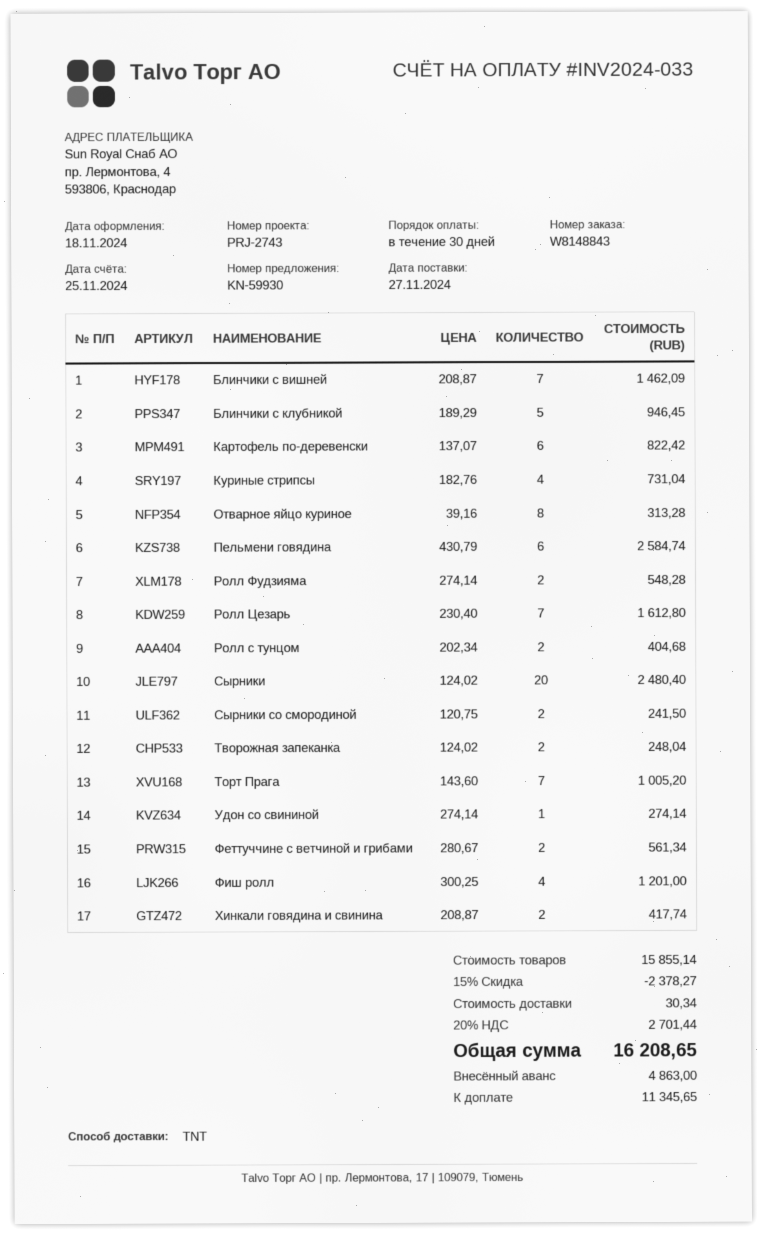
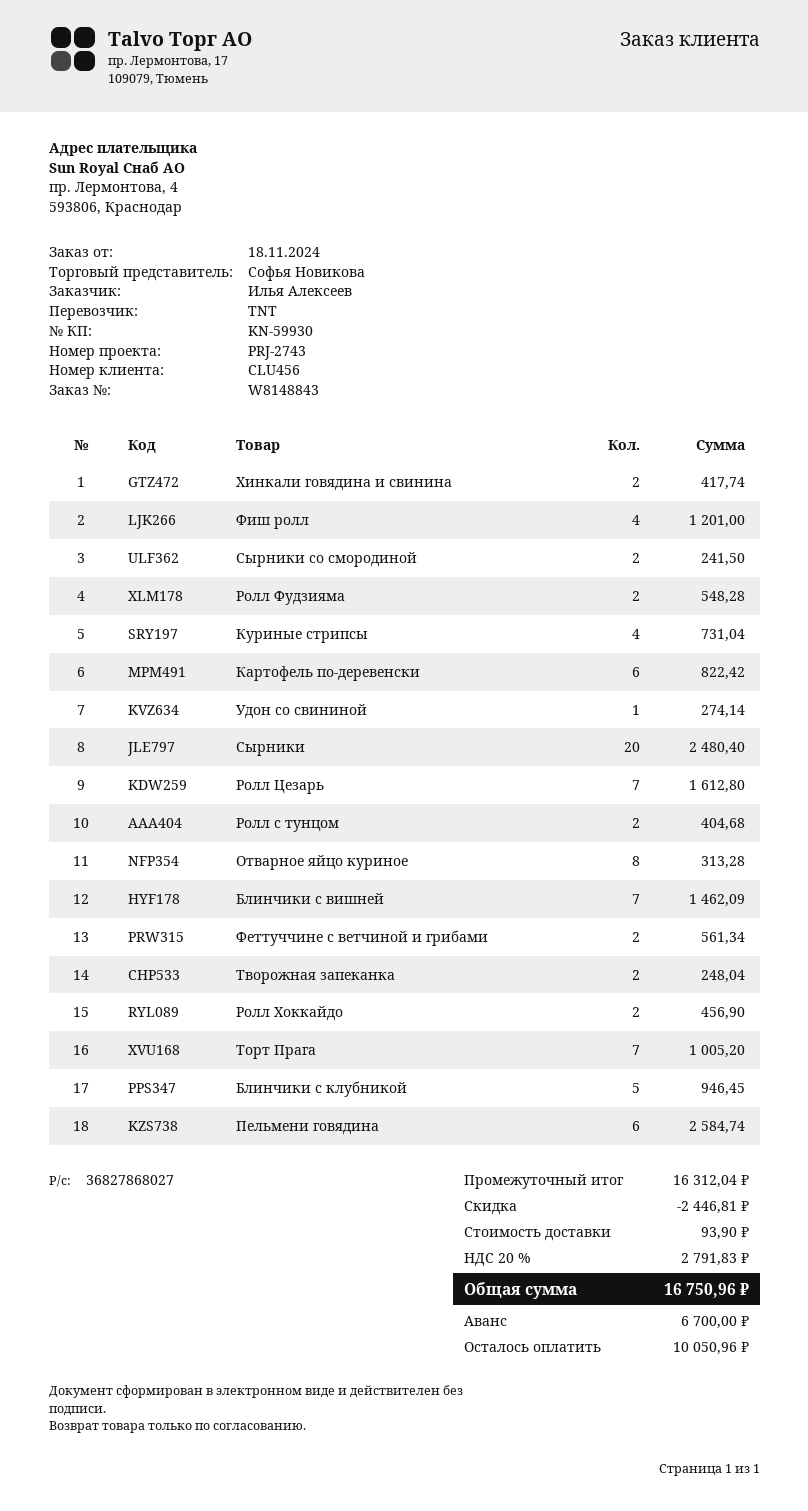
Ролл Хоккайдо: none -> 2 for 456.90
subtotal: 15855.14 -> 16312.04
discount: 2378.27 -> 2446.81
shipping: 30.34 -> 93.90
tax: 20% = 2701.44 -> 20% = 2791.83
total: 16208.65 -> 16750.96
deposit: 4863.00 -> 6700.00
balance: 11345.65 -> 10050.96

